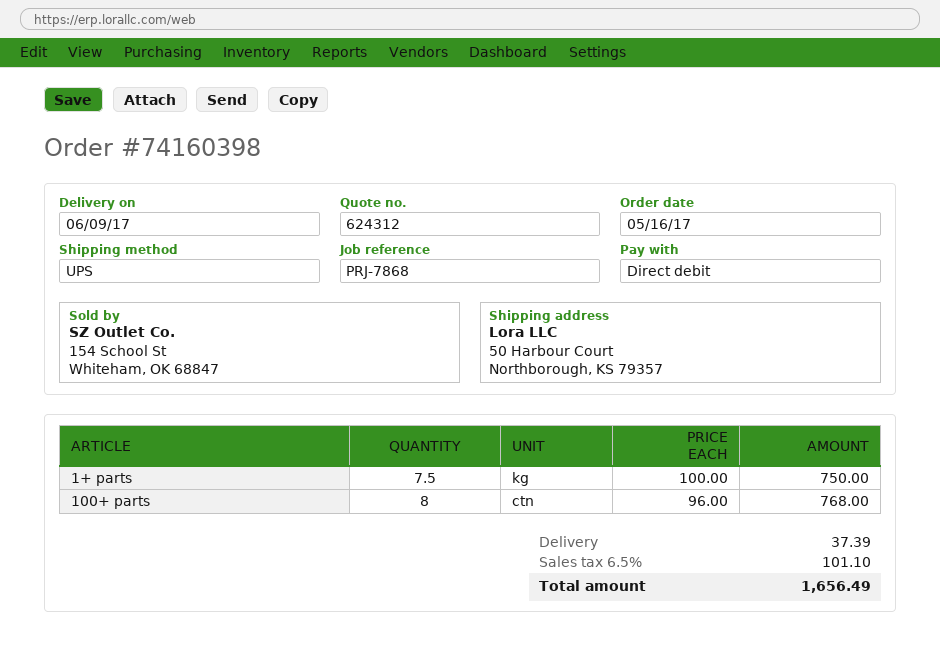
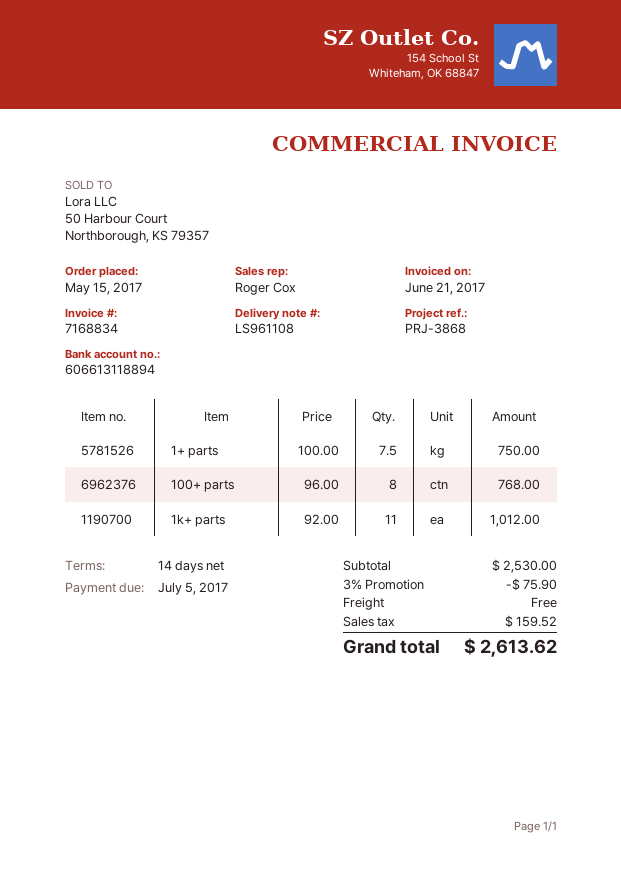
order date: 2017-05-16 -> 2017-05-15
reference: PRJ-7868 -> PRJ-3868
1k+ parts: none -> 11 x 92.00 = 1012.00
discount: none -> 3% = 75.90
shipping: 37.39 -> 0.00
tax: 101.10 -> 159.52
total: 1656.49 -> 2613.62

